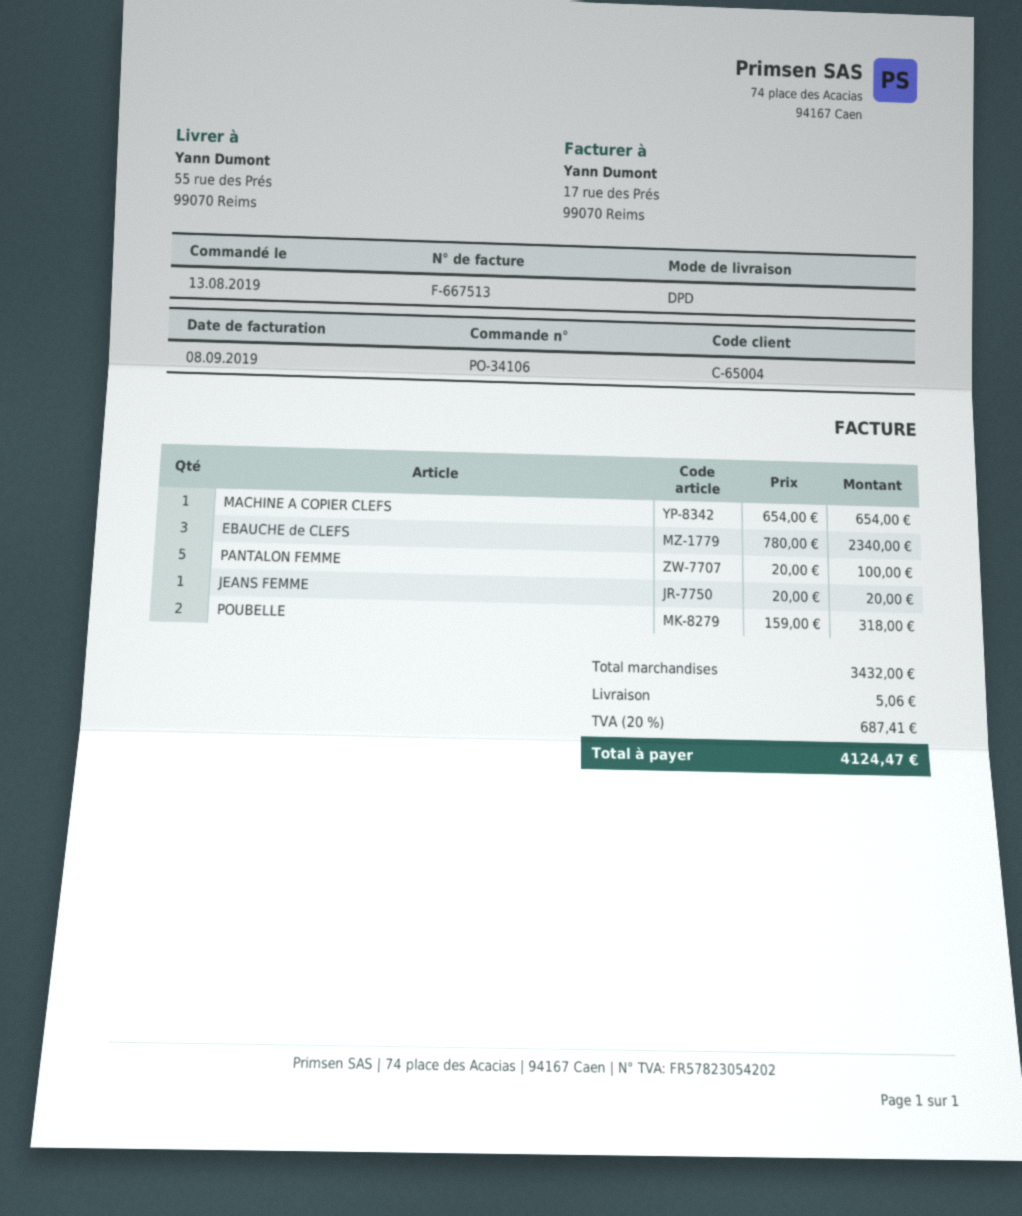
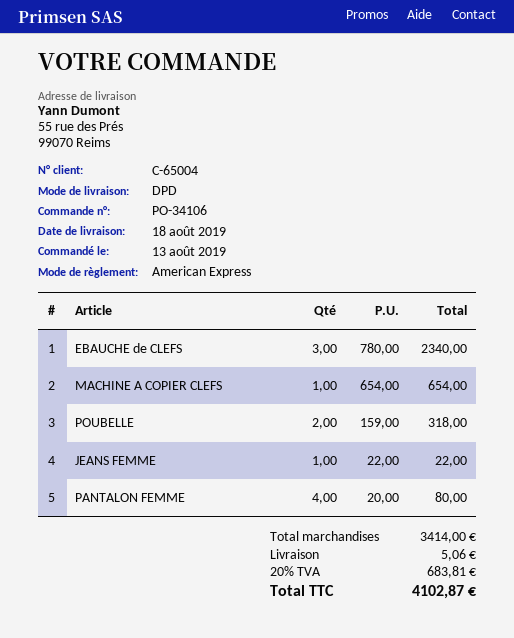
PANTALON FEMME: 5 x 20.00 = 100.00 -> 4 x 20.00 = 80.00
JEANS FEMME: 1 x 20.00 = 20.00 -> 1 x 22.00 = 22.00
subtotal: 3432.00 -> 3414.00
tax: 20% = 687.41 -> 20% = 683.81
total: 4124.47 -> 4102.87

